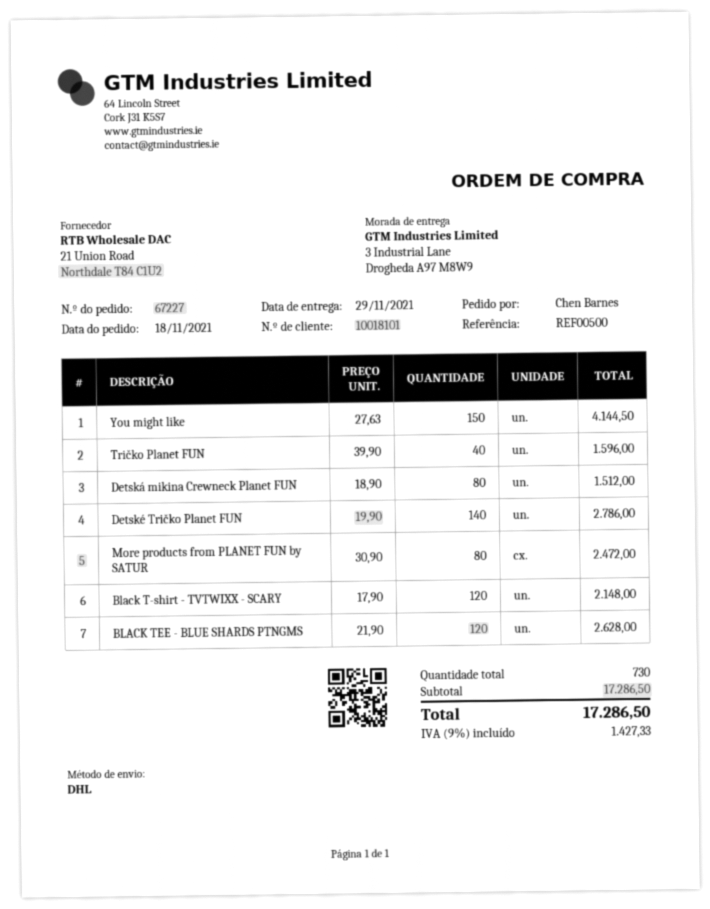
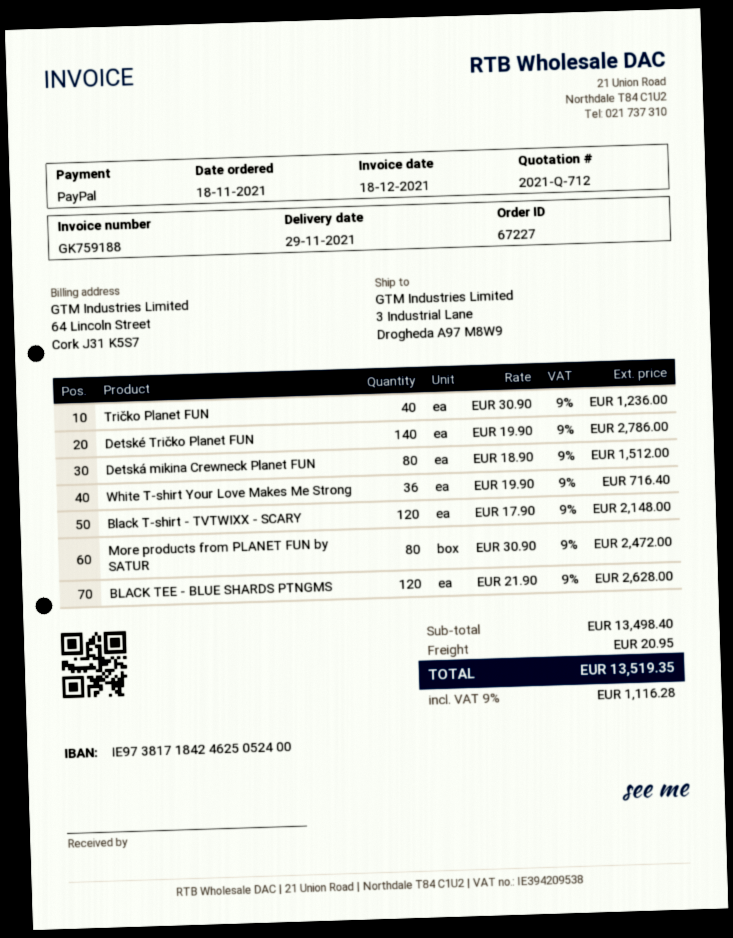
You might like: 150 x 27.63 = 4144.50 -> none
Tričko Planet FUN: 40 x 39.90 = 1596.00 -> 40 x 30.90 = 1236.00
White T-shirt Your Love Makes Me Strong: none -> 36 x 19.90 = 716.40
subtotal: 17286.50 -> 13498.40
shipping: none -> 20.95
tax: 9% = 1427.33 -> 9% = 1116.28
total: 17286.50 -> 13519.35

